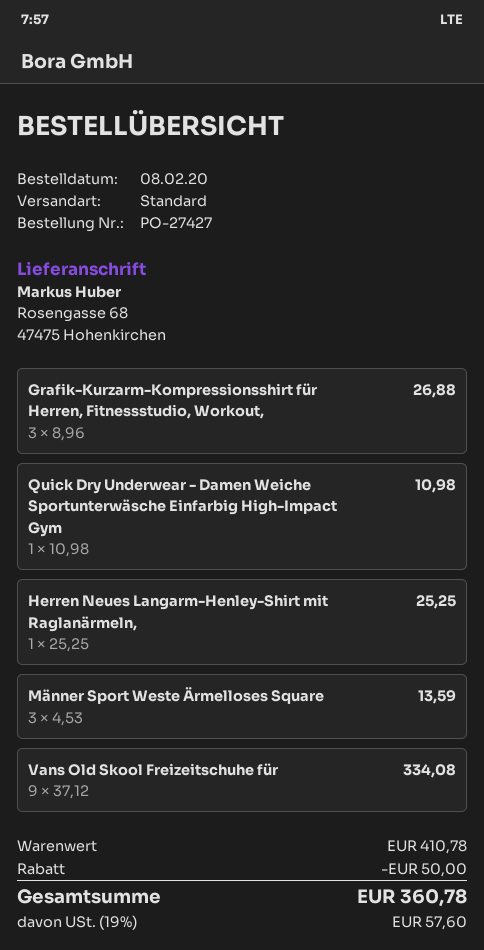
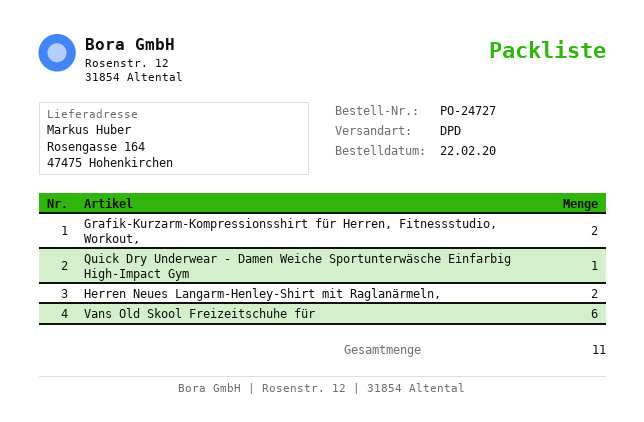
order number: PO-27427 -> PO-24727
order date: 2020-02-08 -> 2020-02-22
shipping method: standard -> DPD
ship to: Rosengasse 68, 47475 Hohenkirchen -> Rosengasse 164, 47475 Hohenkirchen
Grafik-Kurzarm-Kompressionsshirt für Herren, Fitnessstudio, Workout,: 3 -> 2
Herren Neues Langarm-Henley-Shirt mit Raglanärmeln,: 1 -> 2
Männer Sport Weste Ärmelloses Square: 3 -> none
Vans Old Skool Freizeitschuhe für: 9 -> 6

